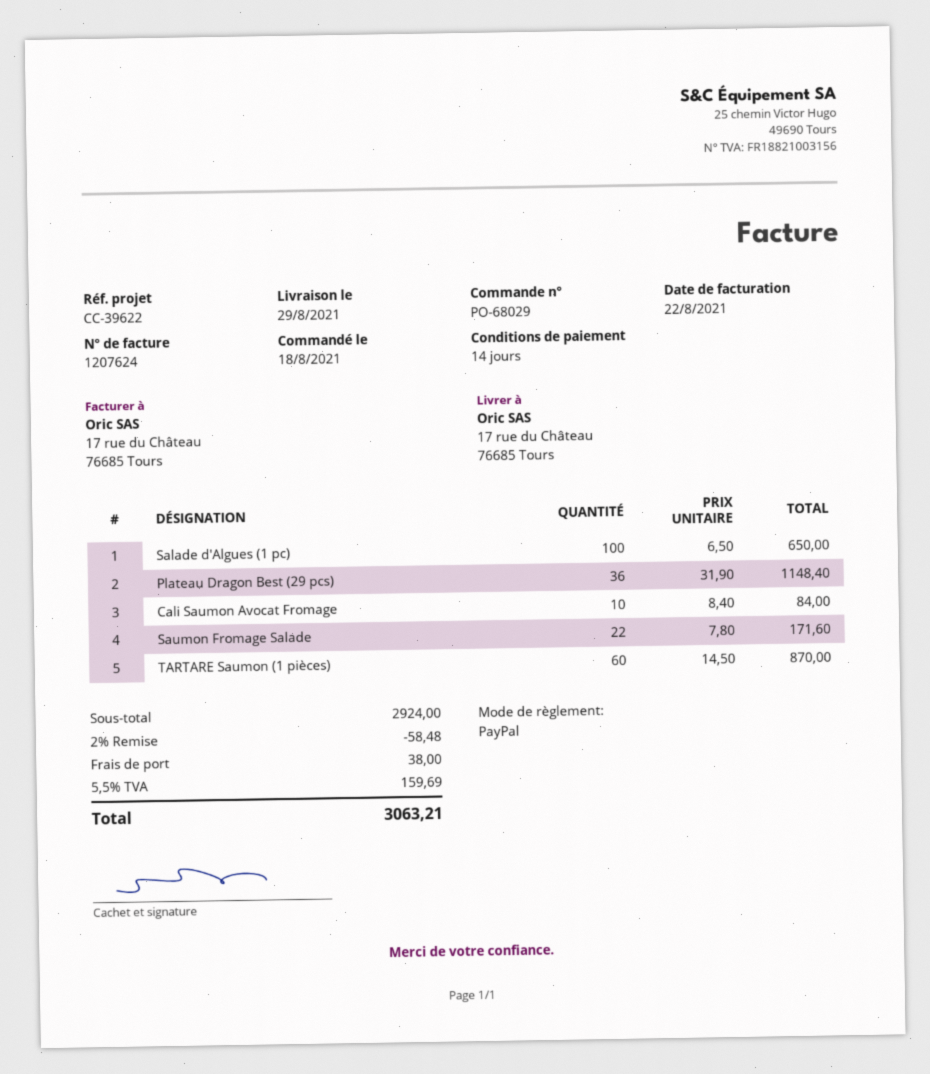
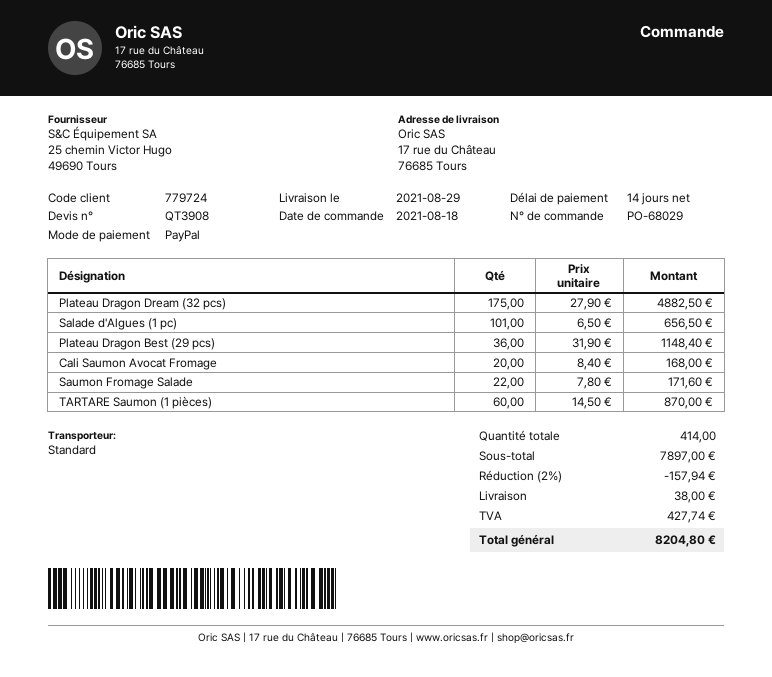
Salade d'Algues (1 pc): 100 x 6.50 = 650.00 -> 101 x 6.50 = 656.50
Cali Saumon Avocat Fromage: 10 x 8.40 = 84.00 -> 20 x 8.40 = 168.00
Plateau Dragon Dream (32 pcs): none -> 175 x 27.90 = 4882.50
subtotal: 2924.00 -> 7897.00
discount: 2% = 58.48 -> 2% = 157.94
tax: 159.69 -> 427.74
total: 3063.21 -> 8204.80

